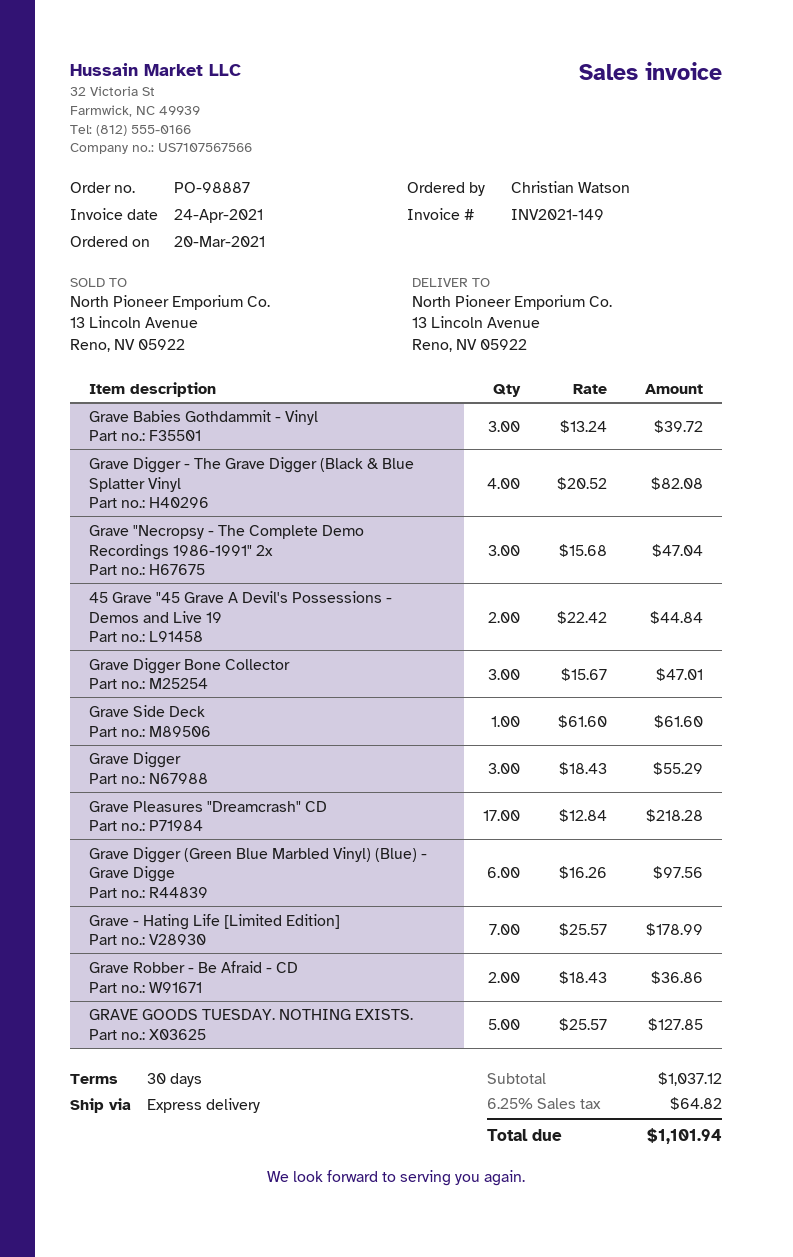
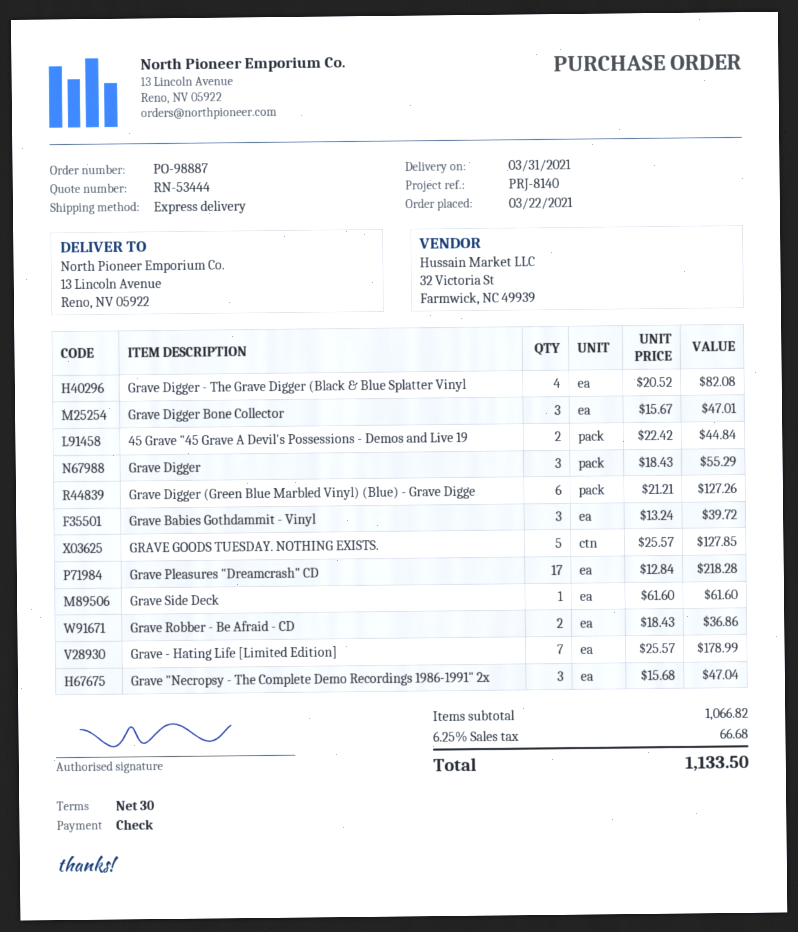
order date: 2021-03-20 -> 2021-03-22
Grave Digger (Green Blue Marbled Vinyl) (Blue) - Grave Digge: 6 x 16.26 = 97.56 -> 6 x 21.21 = 127.26
subtotal: 1037.12 -> 1066.82
tax: 6.25% = 64.82 -> 6.25% = 66.68
total: 1101.94 -> 1133.50

